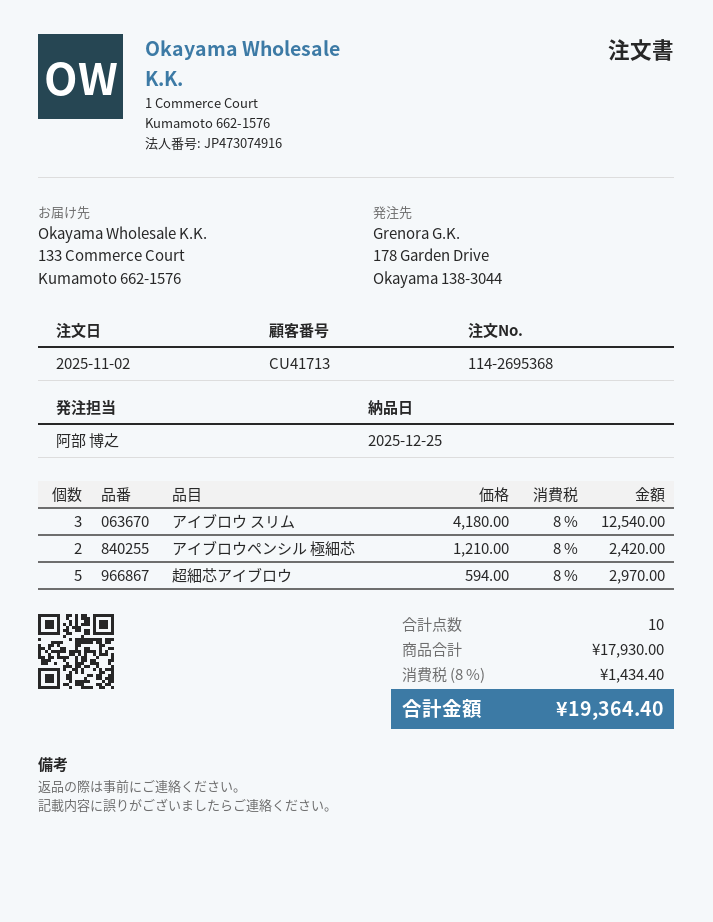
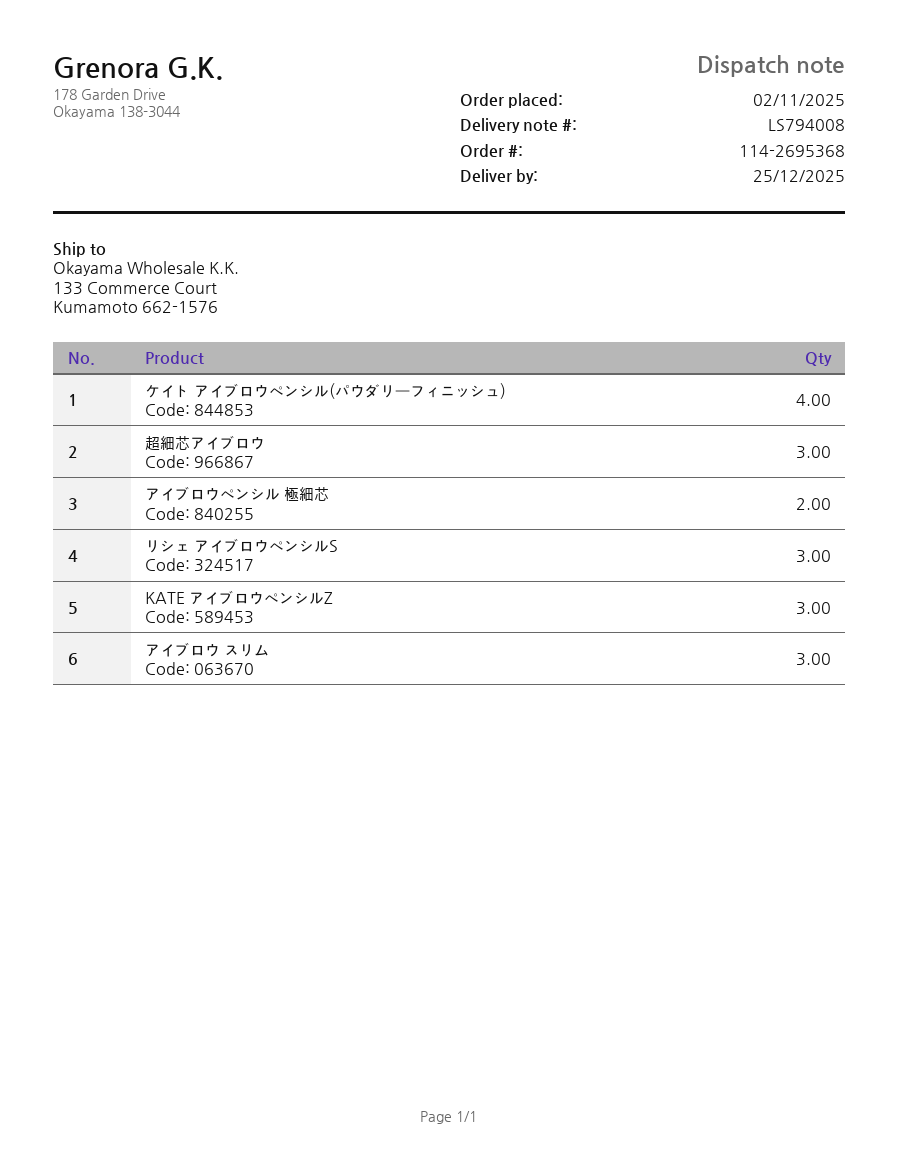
超細芯アイブロウ: 5 -> 3
ケイト アイブロウペンシル(パウダリーフィニッシュ): none -> 4
リシェ アイブロウペンシルS: none -> 3
KATE アイブロウペンシルZ: none -> 3

